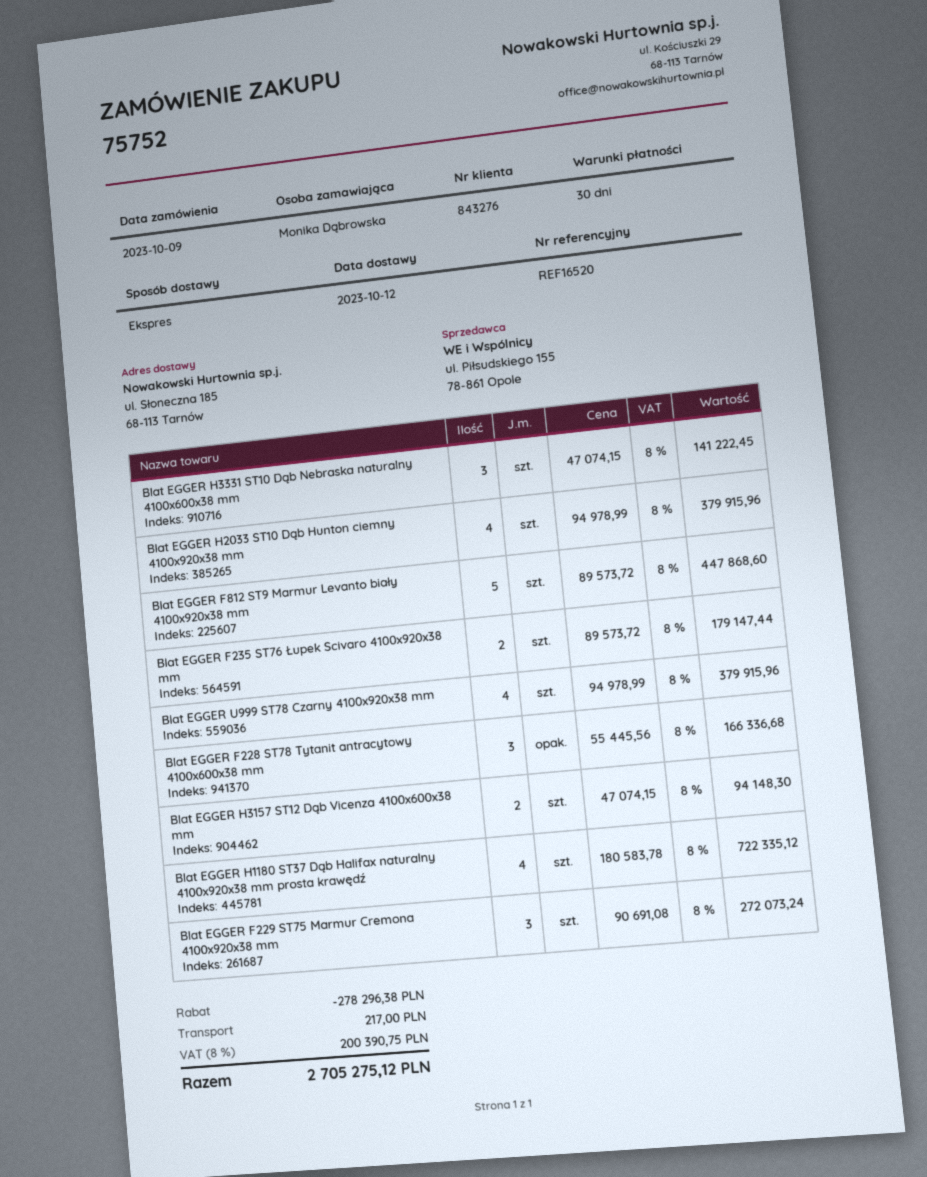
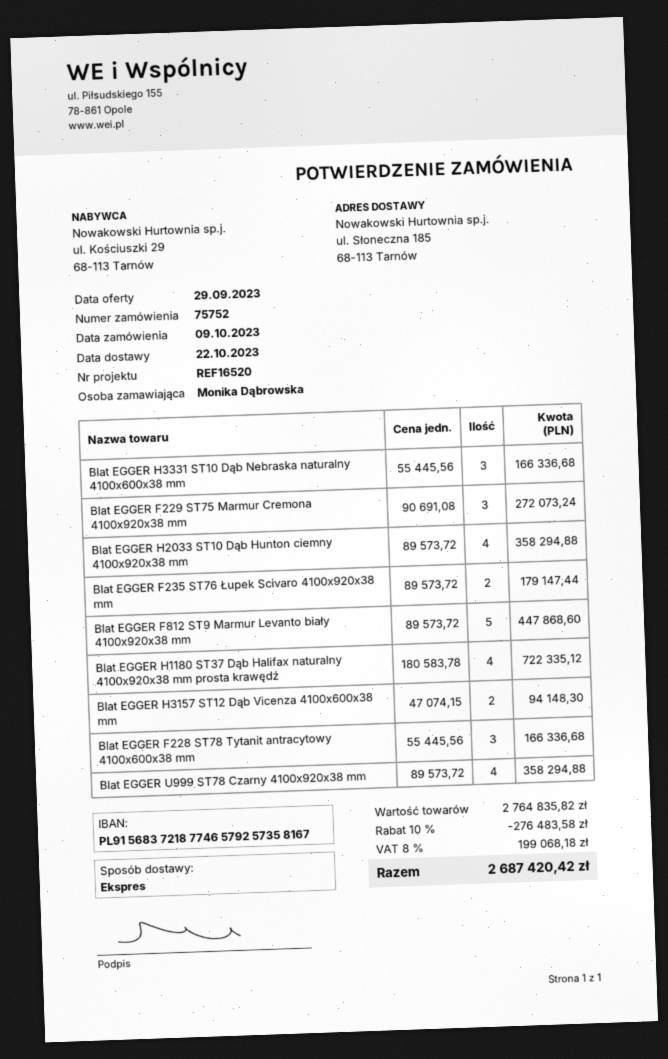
delivery date: 2023-10-12 -> 2023-10-22
Blat EGGER H3331 ST10 Dąb Nebraska naturalny 4100x600x38 mm: 3 x 47074.15 = 141222.45 -> 3 x 55445.56 = 166336.68
Blat EGGER H2033 ST10 Dąb Hunton ciemny 4100x920x38 mm: 4 x 94978.99 = 379915.96 -> 4 x 89573.72 = 358294.88
Blat EGGER U999 ST78 Czarny 4100x920x38 mm: 4 x 94978.99 = 379915.96 -> 4 x 89573.72 = 358294.88
discount: 278296.38 -> 276483.58
shipping: 217.00 -> none
tax: 8% = 200390.75 -> 8% = 199068.18
total: 2705275.12 -> 2687420.42

